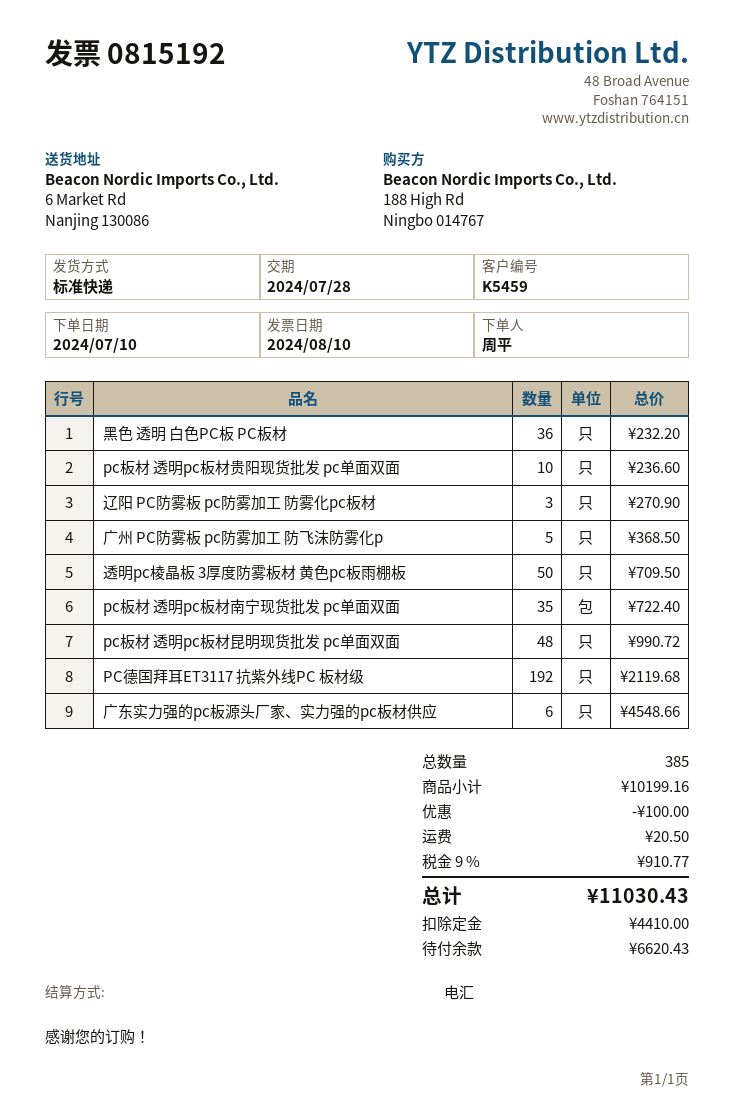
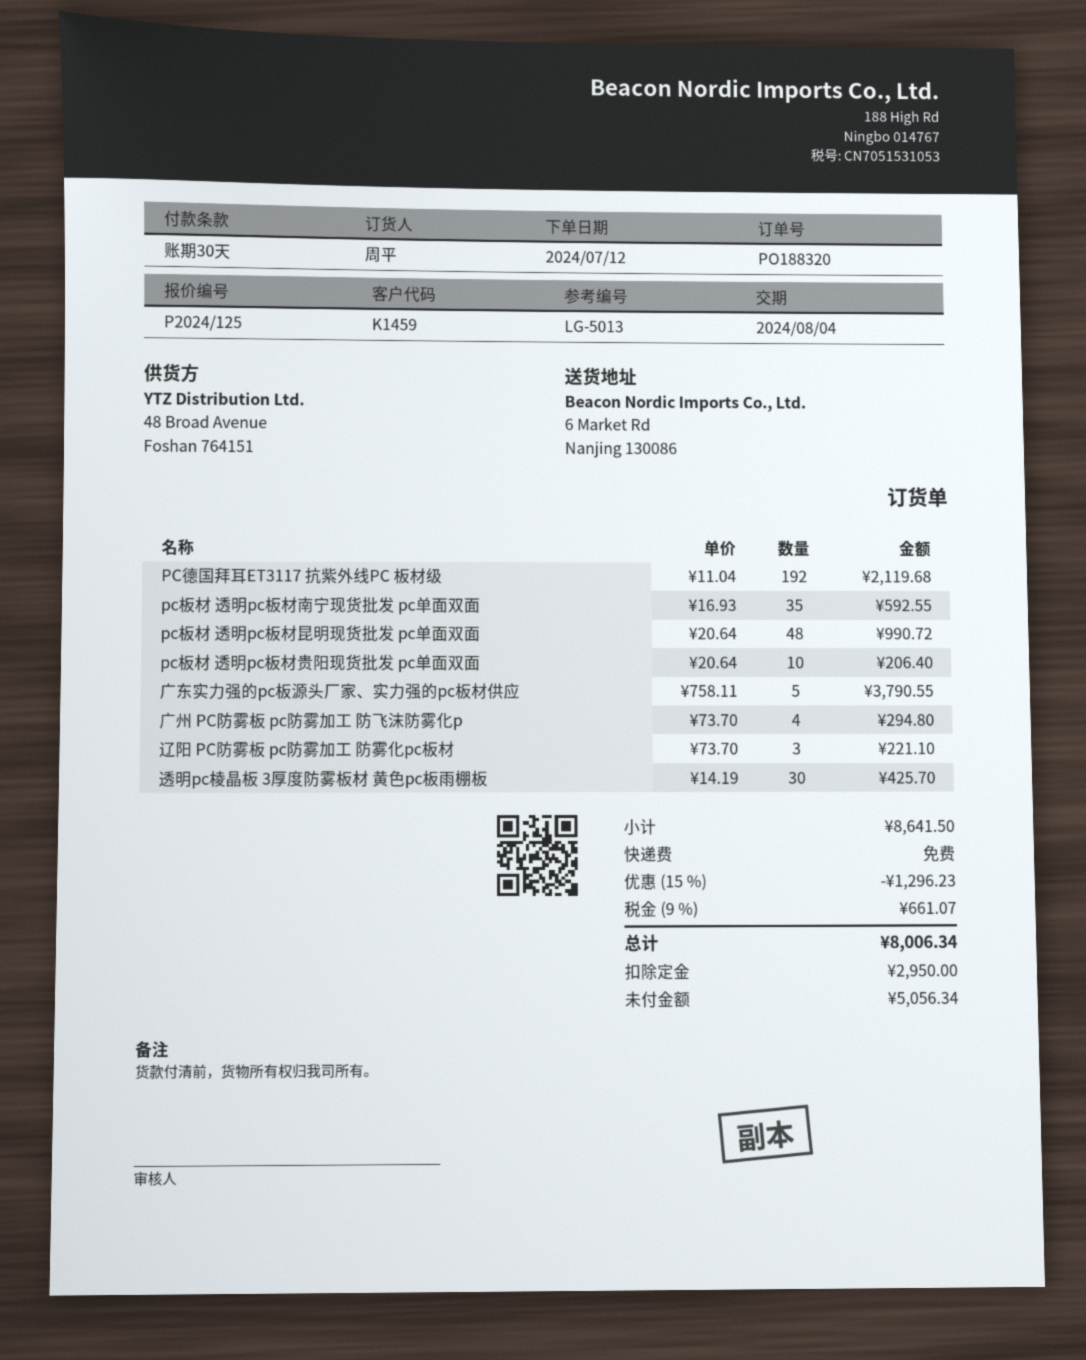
order date: 2024-07-10 -> 2024-07-12
delivery date: 2024-07-28 -> 2024-08-04
customer number: K5459 -> K1459
黑色 透明 白色PC板 PC板材: 36 for 232.20 -> none
pc板材 透明pc板材贵阳现货批发 pc单面双面: 10 for 236.60 -> 10 for 206.40
辽阳 PC防雾板 pc防雾加工 防雾化pc板材: 3 for 270.90 -> 3 for 221.10
广州 PC防雾板 pc防雾加工 防飞沫防雾化p: 5 for 368.50 -> 4 for 294.80
透明pc棱晶板 3厚度防雾板材 黄色pc板雨棚板: 50 for 709.50 -> 30 for 425.70
pc板材 透明pc板材南宁现货批发 pc单面双面: 35 for 722.40 -> 35 for 592.55
广东实力强的pc板源头厂家、实力强的pc板材供应: 6 for 4548.66 -> 5 for 3790.55
subtotal: 10199.16 -> 8641.50
discount: 100.00 -> 1296.23
shipping: 20.50 -> 0.00
tax: 9% = 910.77 -> 9% = 661.07
total: 11030.43 -> 8006.34
deposit: 4410.00 -> 2950.00
balance: 6620.43 -> 5056.34

